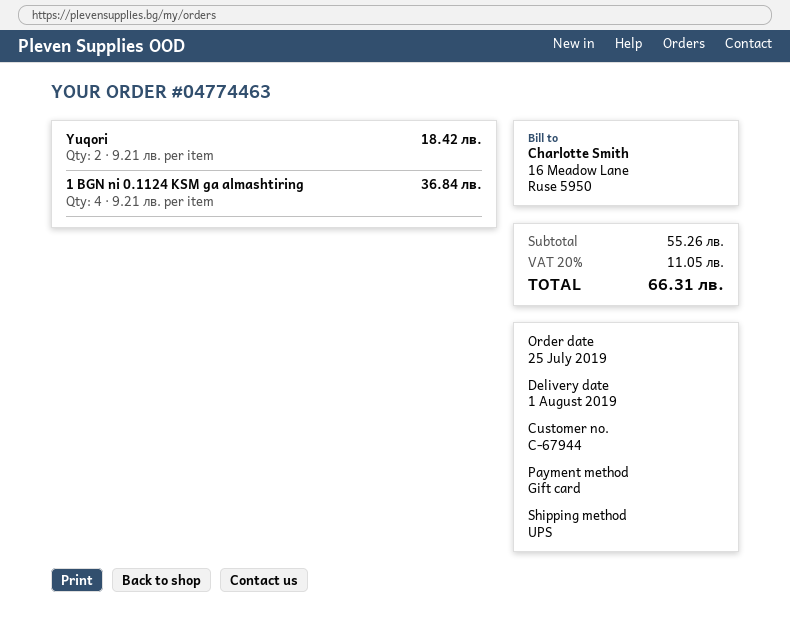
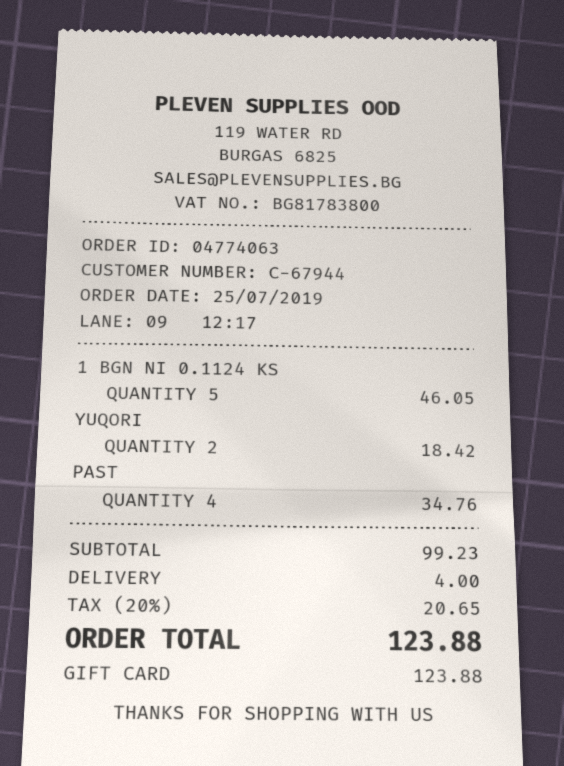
order number: 04774463 -> 04774063
1 BGN ni 0.1124 KSM ga almashtiring: 4 for 36.84 -> 5 for 46.05
PAST: none -> 4 for 34.76
subtotal: 55.26 -> 99.23
shipping: none -> 4.00
tax: 20% = 11.05 -> 20% = 20.65
total: 66.31 -> 123.88

